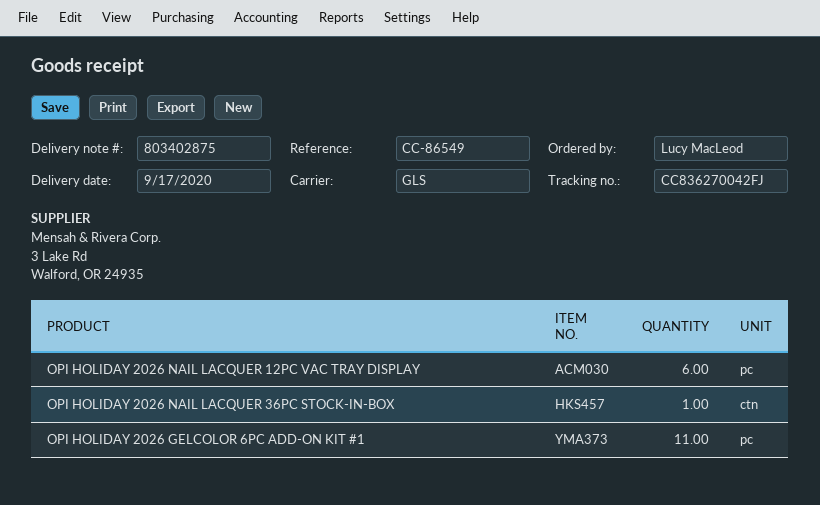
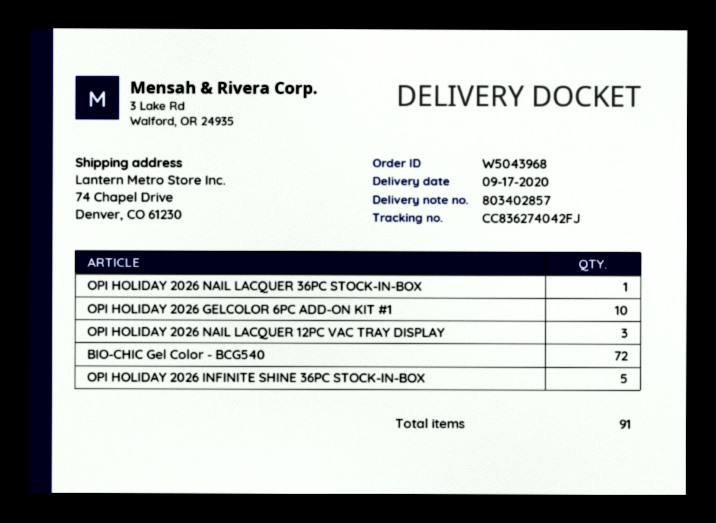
delivery note number: 803402875 -> 803402857
tracking number: CC836270042FJ -> CC836274042FJ
OPI HOLIDAY 2026 NAIL LACQUER 12PC VAC TRAY DISPLAY: 6 -> 3
OPI HOLIDAY 2026 GELCOLOR 6PC ADD-ON KIT #1: 11 -> 10
BIO-CHIC Gel Color - BCG540: none -> 72
OPI HOLIDAY 2026 INFINITE SHINE 36PC STOCK-IN-BOX: none -> 5

